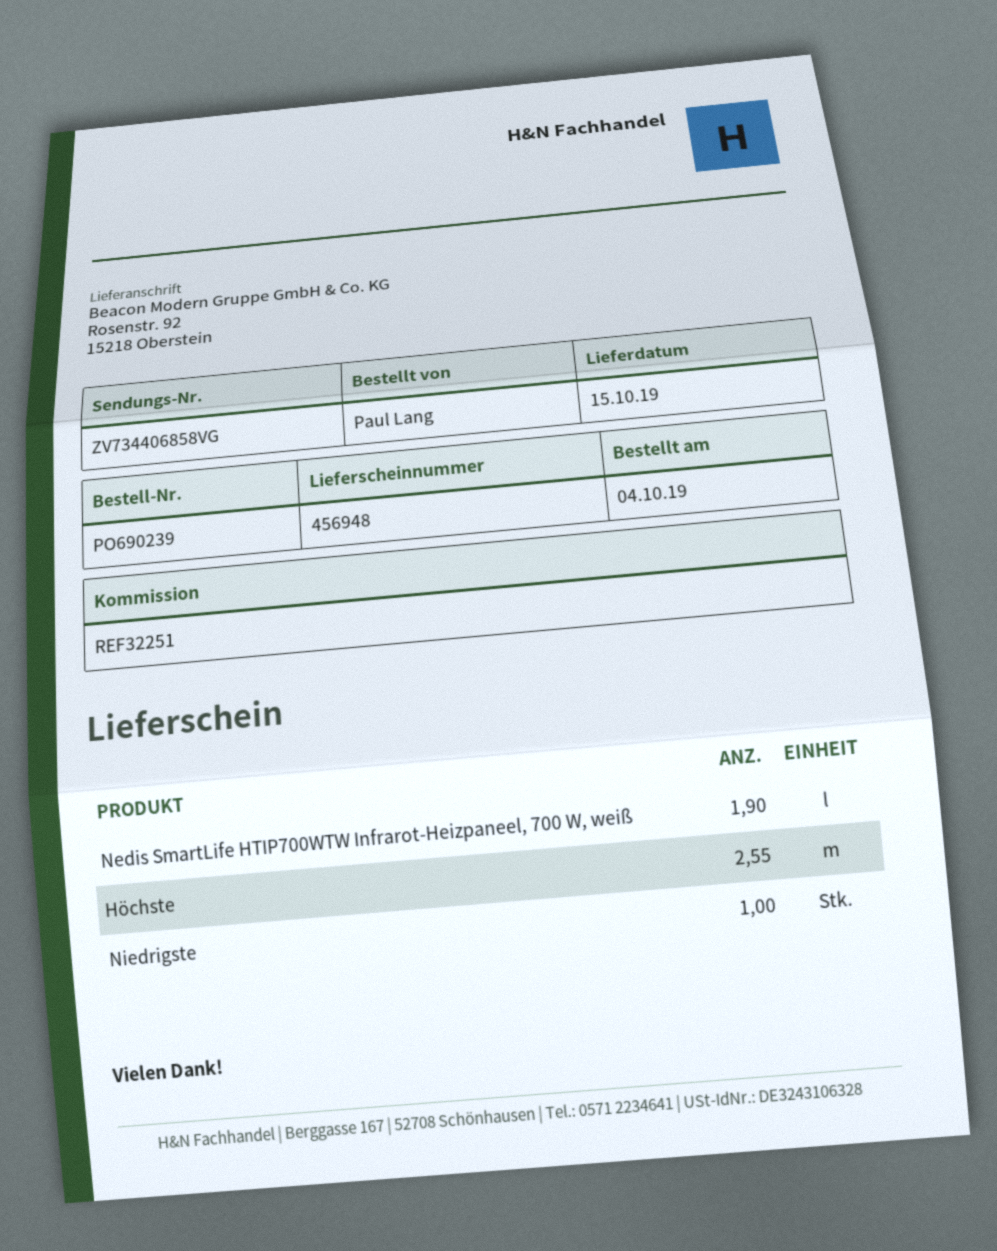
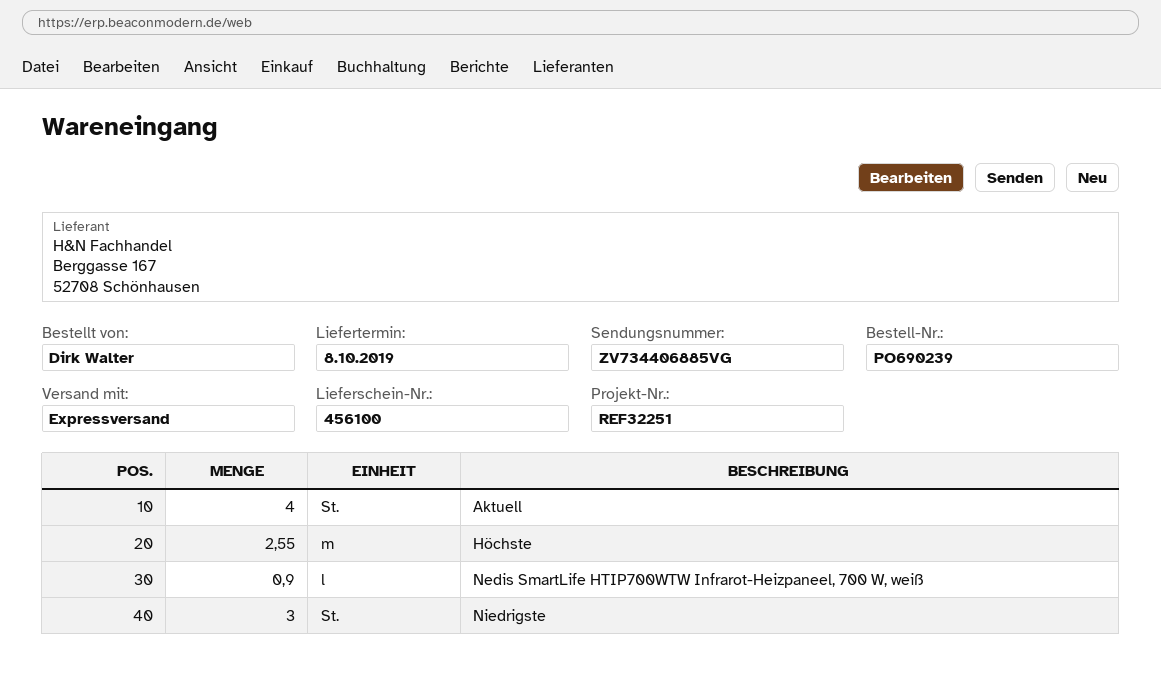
delivery note number: 456948 -> 456100
delivery date: 2019-10-15 -> 2019-10-08
ordered by: Paul Lang -> Dirk Walter
tracking number: ZV734406858VG -> ZV734406885VG
Nedis SmartLife HTIP700WTW Infrarot-Heizpaneel, 700 W, weiß: 1.9 -> 0.9
Niedrigste: 1 -> 3
Aktuell: none -> 4

